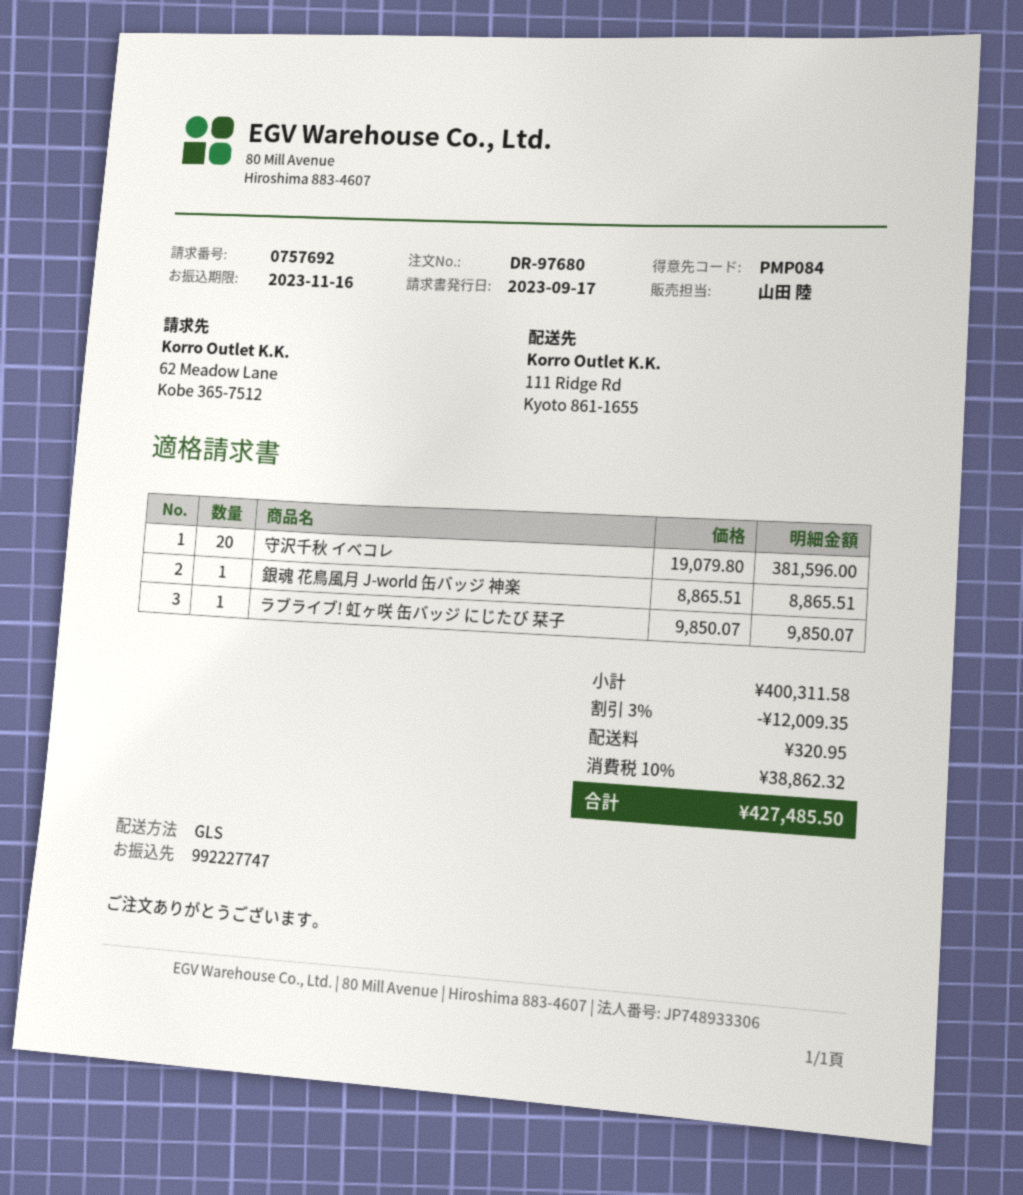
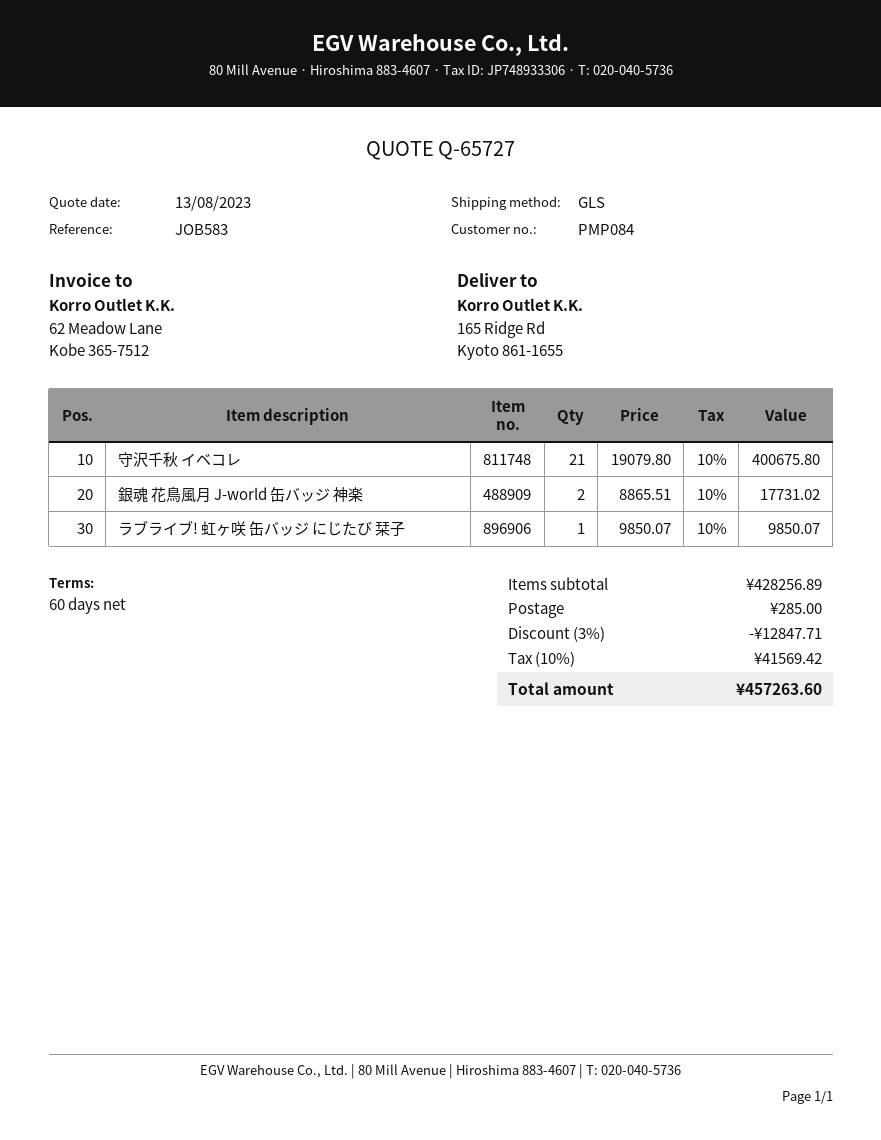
ship to: 111 Ridge Rd, Kyoto 861-1655 -> 165 Ridge Rd, Kyoto 861-1655
守沢千秋 イベコレ: 20 x 19079.80 = 381596.00 -> 21 x 19079.80 = 400675.80
銀魂 花鳥風月 J-world 缶バッジ 神楽: 1 x 8865.51 = 8865.51 -> 2 x 8865.51 = 17731.02
subtotal: 400311.58 -> 428256.89
discount: 3% = 12009.35 -> 3% = 12847.71
shipping: 320.95 -> 285.00
tax: 10% = 38862.32 -> 10% = 41569.42
total: 427485.50 -> 457263.60

